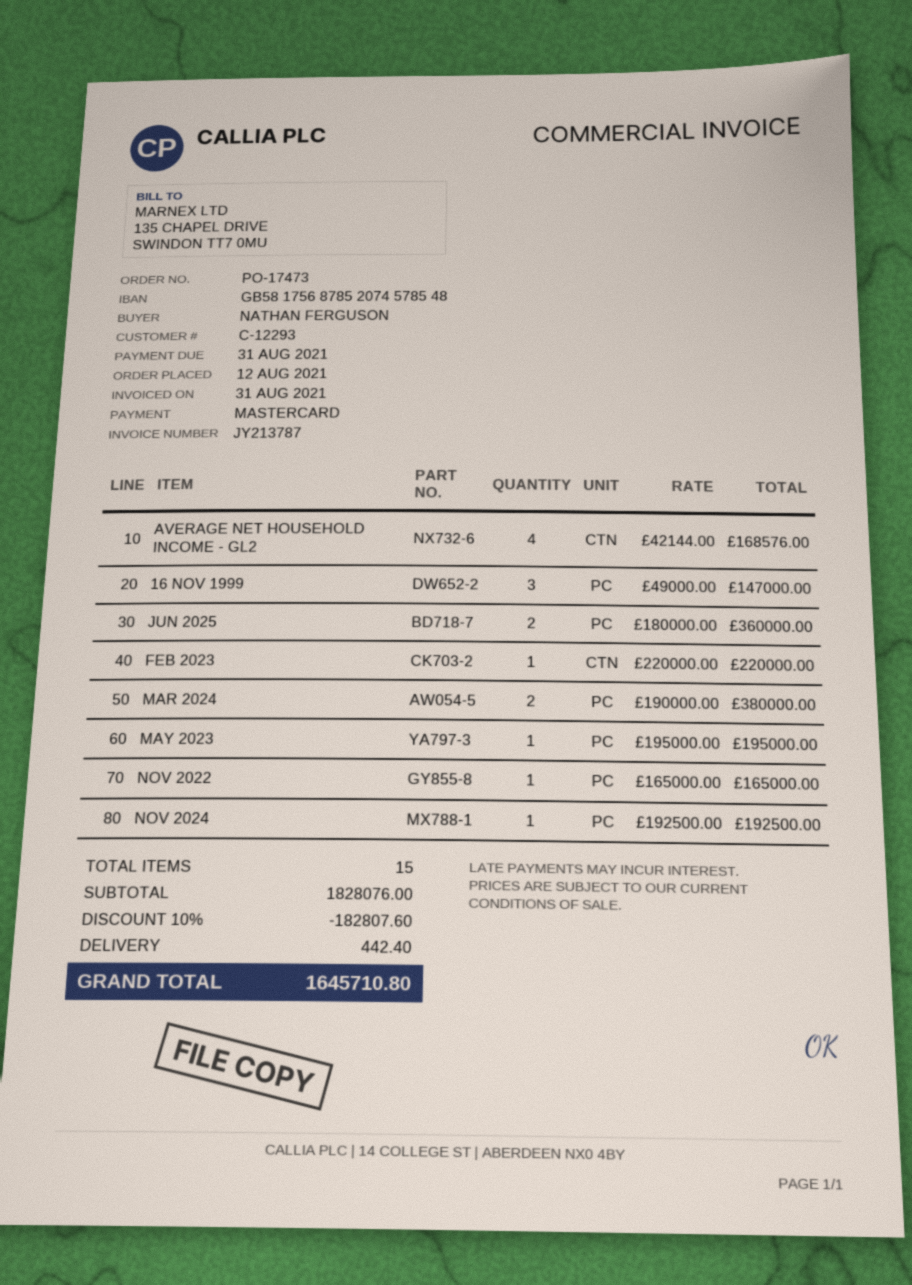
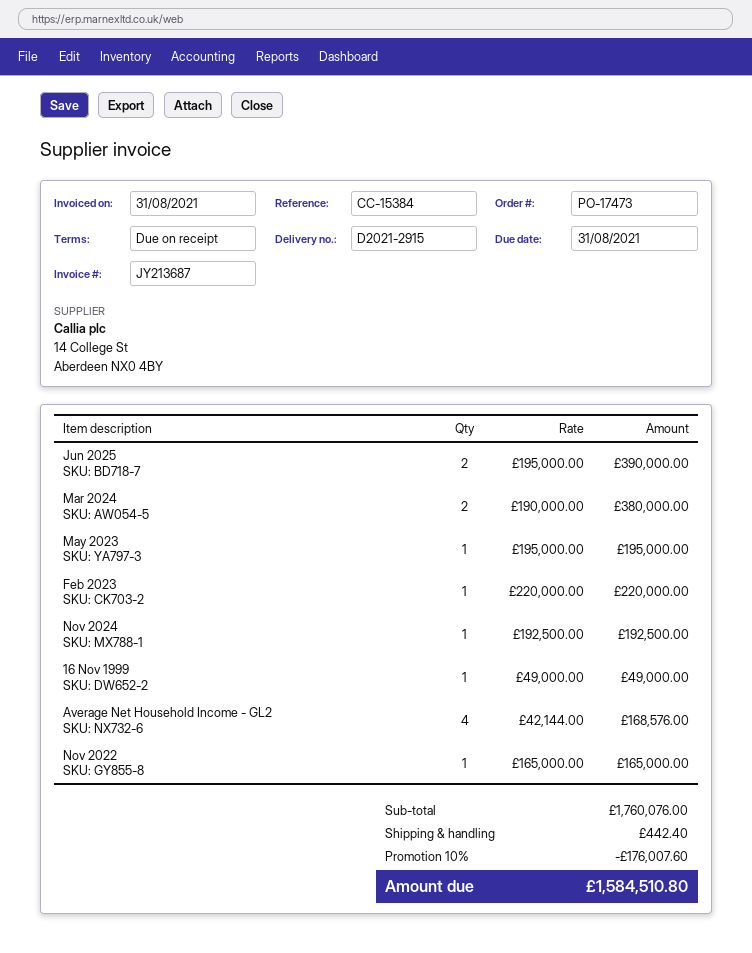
invoice number: JY213787 -> JY213687
16 NOV 1999: 3 x 49000.00 = 147000.00 -> 1 x 49000.00 = 49000.00
JUN 2025: 2 x 180000.00 = 360000.00 -> 2 x 195000.00 = 390000.00
subtotal: 1828076.00 -> 1760076.00
discount: 10% = 182807.60 -> 10% = 176007.60
total: 1645710.80 -> 1584510.80

